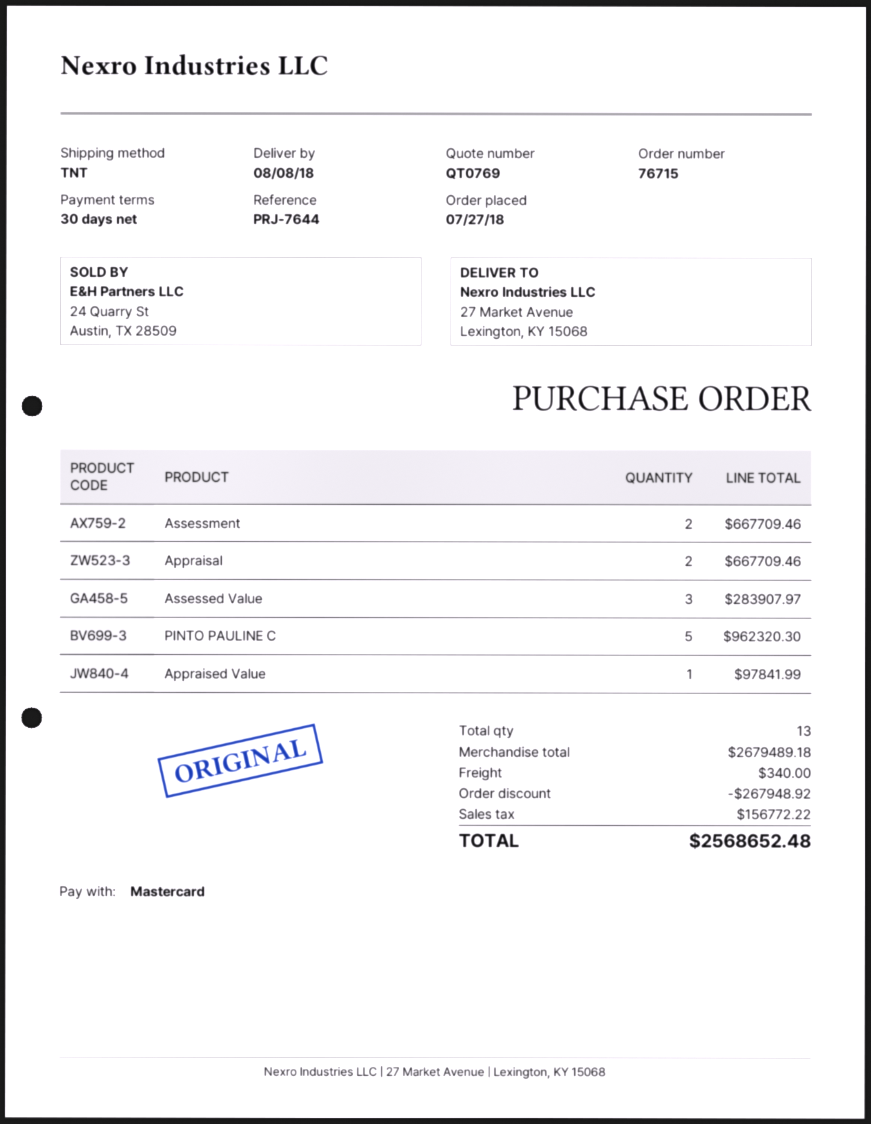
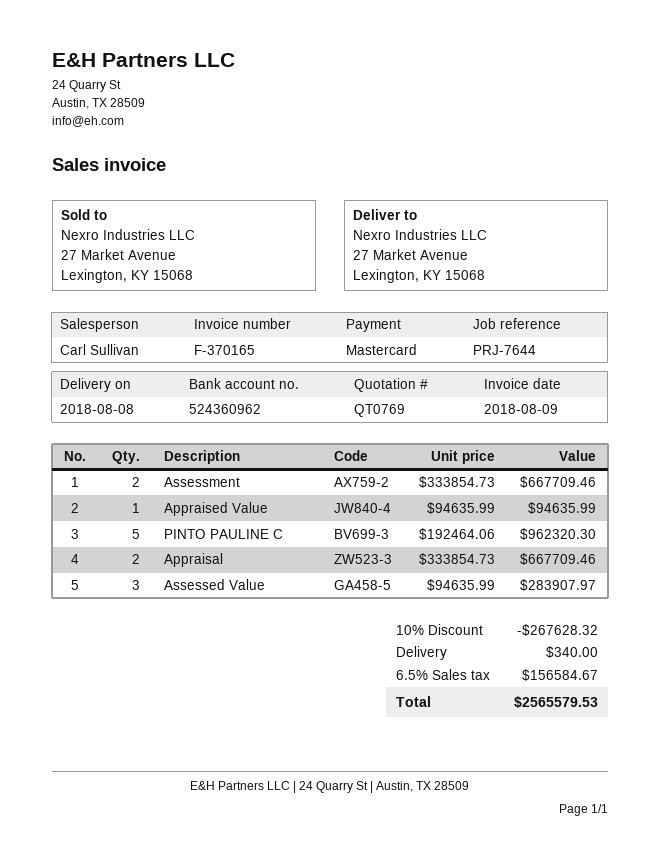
Appraised Value: 1 for 97841.99 -> 1 for 94635.99
discount: 267948.92 -> 267628.32
tax: 156772.22 -> 156584.67
total: 2568652.48 -> 2565579.53

